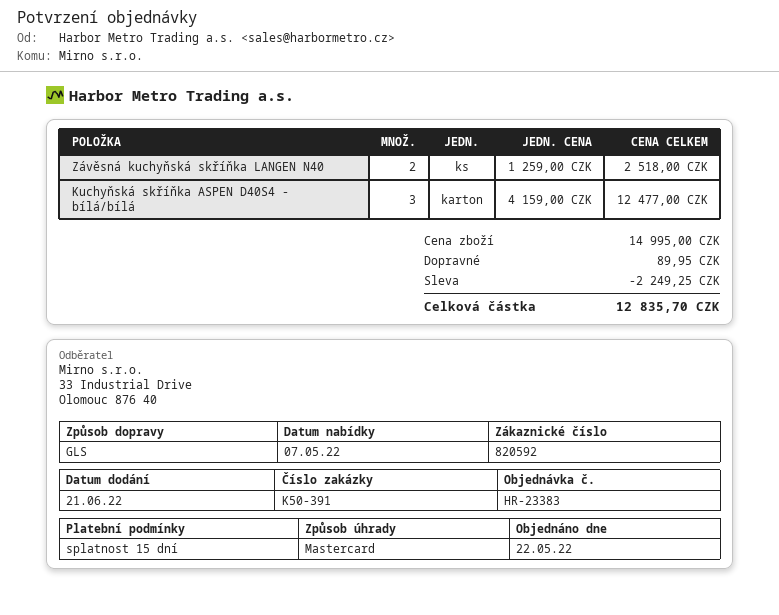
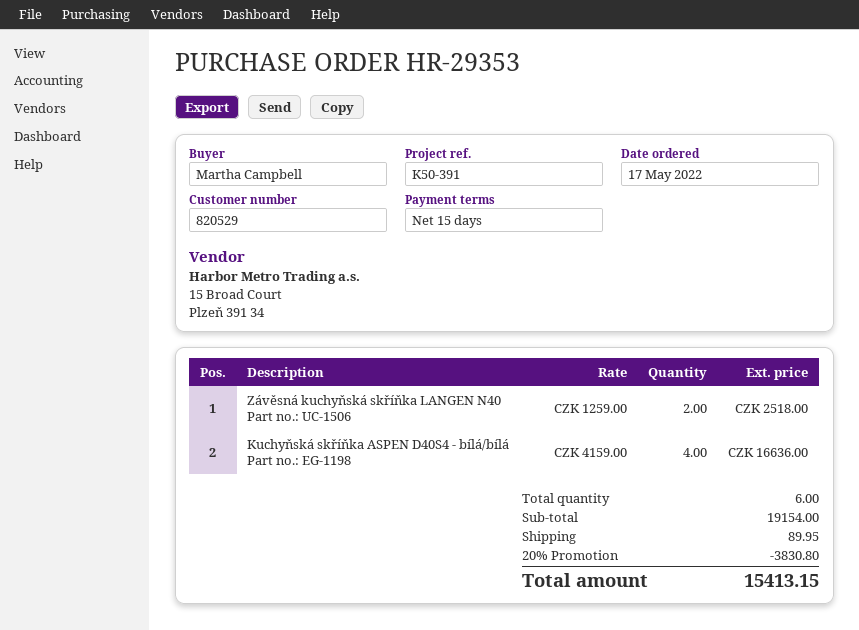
order number: HR-23383 -> HR-29353
order date: 2022-05-22 -> 2022-05-17
customer number: 820592 -> 820529
Kuchyňská skříňka ASPEN D40S4 - bílá/bílá: 3 x 4159.00 = 12477.00 -> 4 x 4159.00 = 16636.00
subtotal: 14995.00 -> 19154.00
discount: 2249.25 -> 3830.80
total: 12835.70 -> 15413.15

